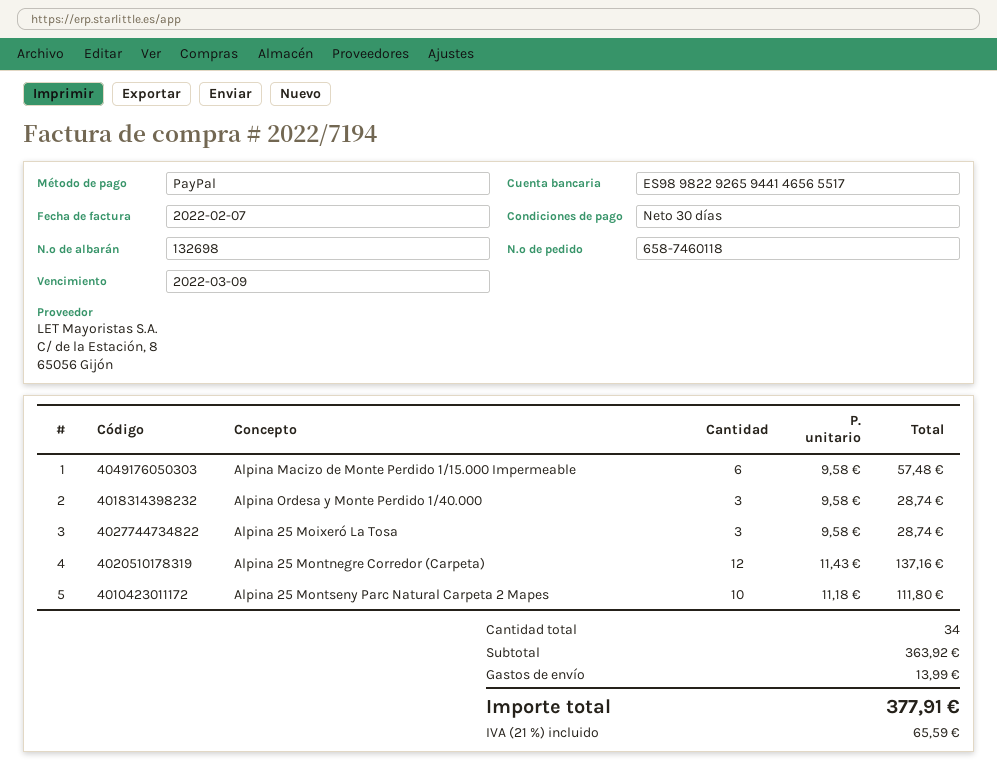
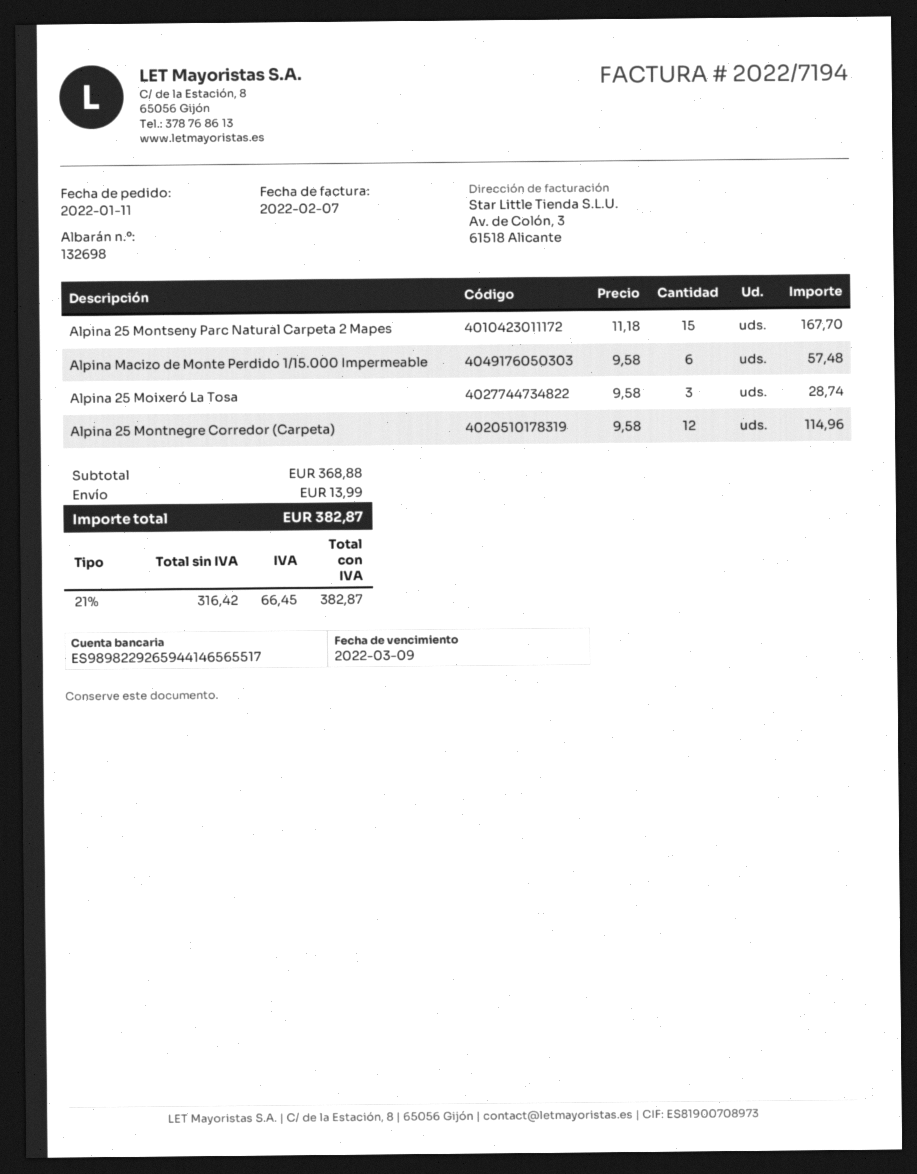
Alpina Ordesa y Monte Perdido 1/40.000: 3 x 9.58 = 28.74 -> none
Alpina 25 Montnegre Corredor (Carpeta): 12 x 11.43 = 137.16 -> 12 x 9.58 = 114.96
Alpina 25 Montseny Parc Natural Carpeta 2 Mapes: 10 x 11.18 = 111.80 -> 15 x 11.18 = 167.70
subtotal: 363.92 -> 368.88
tax: 21% = 65.59 -> 21% = 66.45
total: 377.91 -> 382.87

